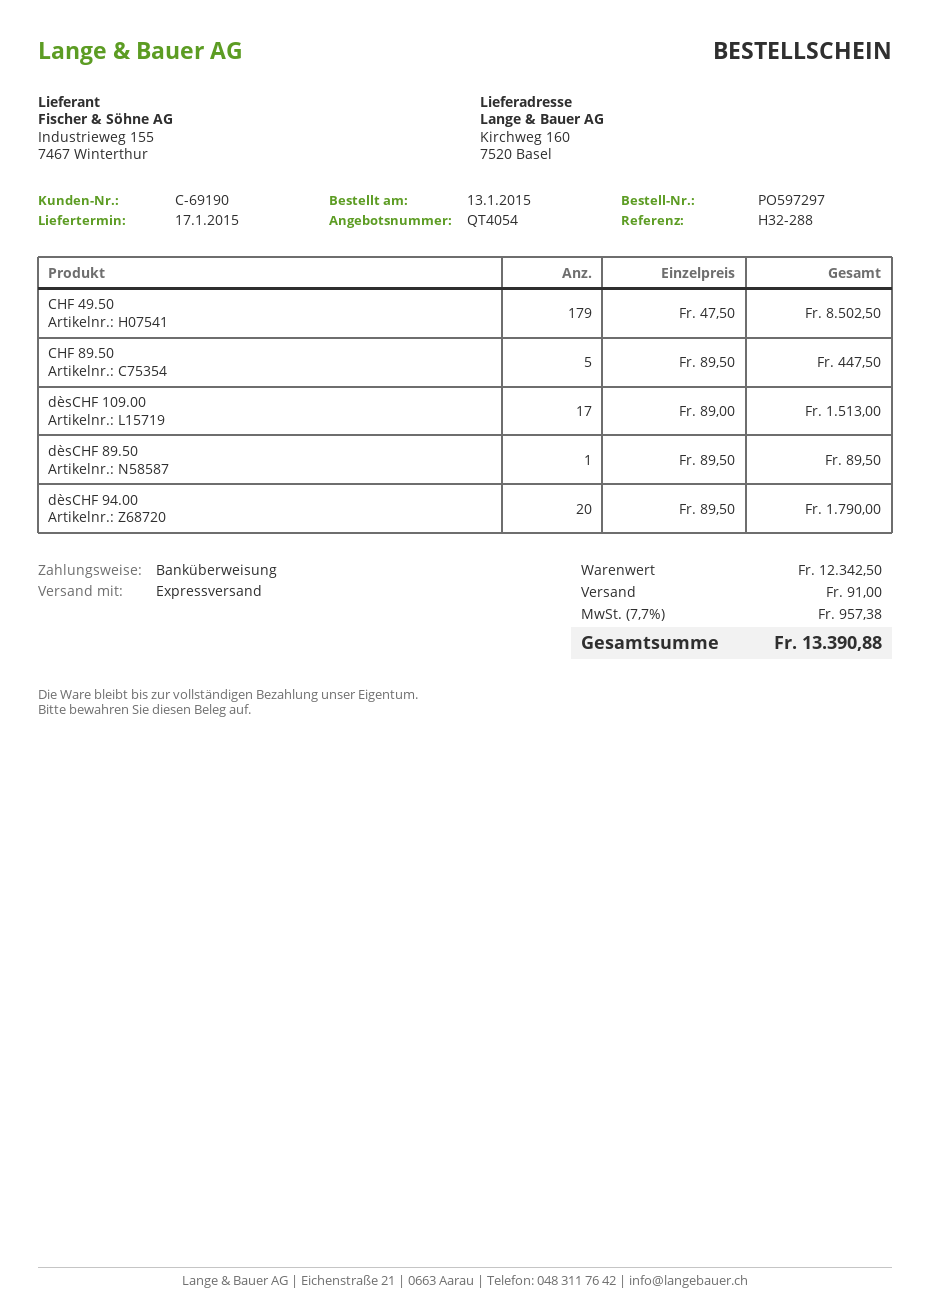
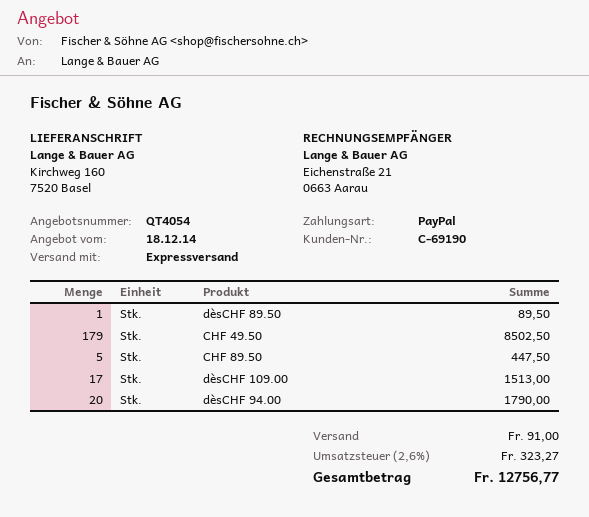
payment method: bank transfer -> PayPal
tax: 7.7% = 957.38 -> 2.6% = 323.27
total: 13390.88 -> 12756.77

